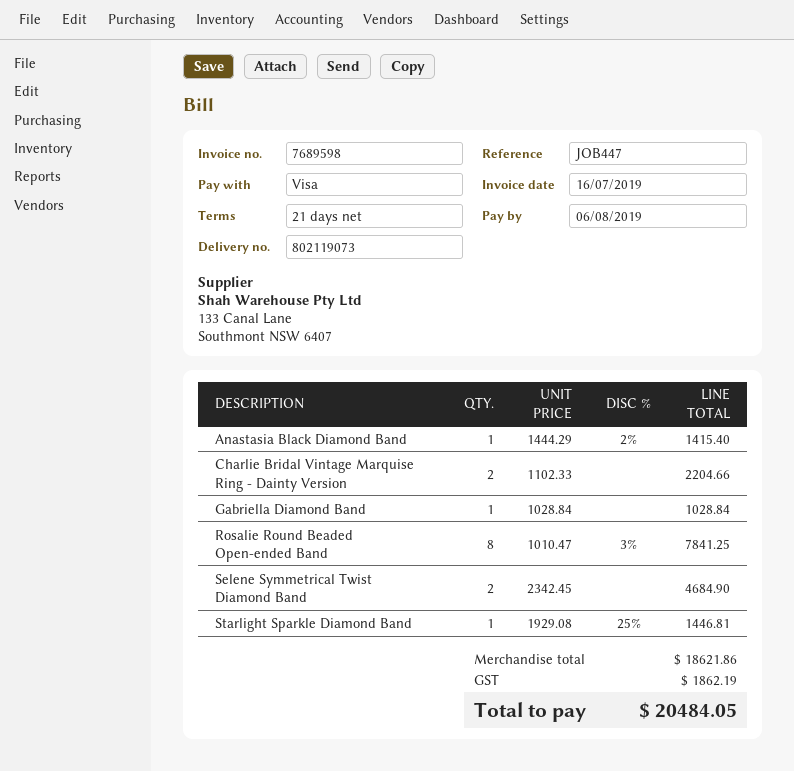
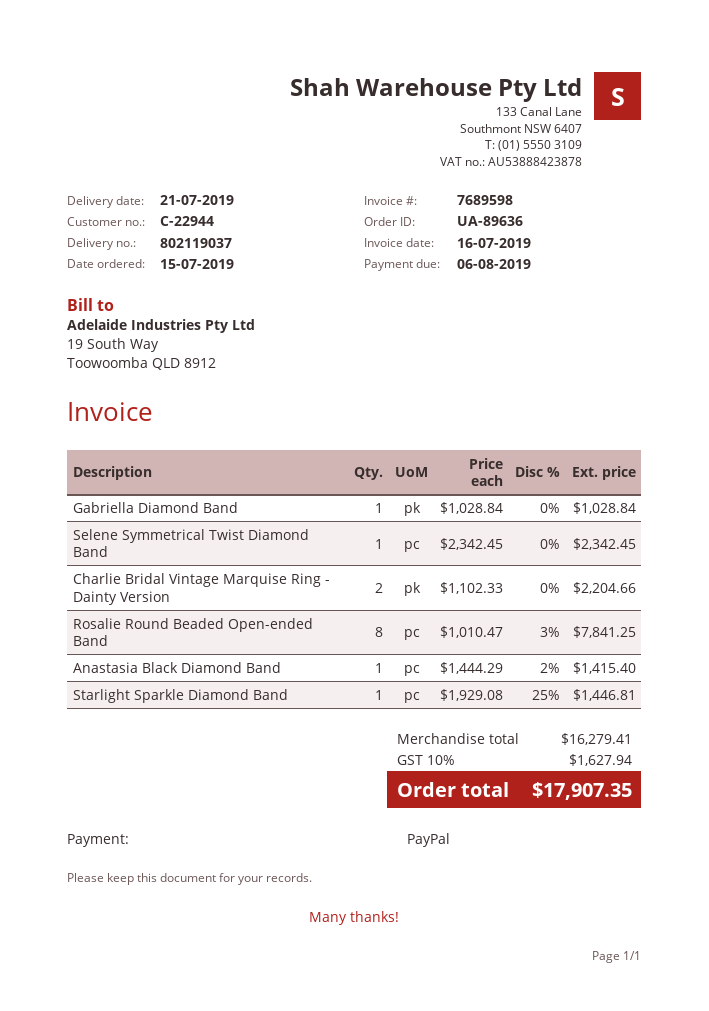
delivery note number: 802119073 -> 802119037
payment method: Visa -> PayPal
Selene Symmetrical Twist Diamond Band: 2 x 2342.45 = 4684.90 -> 1 x 2342.45 = 2342.45
subtotal: 18621.86 -> 16279.41
tax: 1862.19 -> 1627.94
total: 20484.05 -> 17907.35

